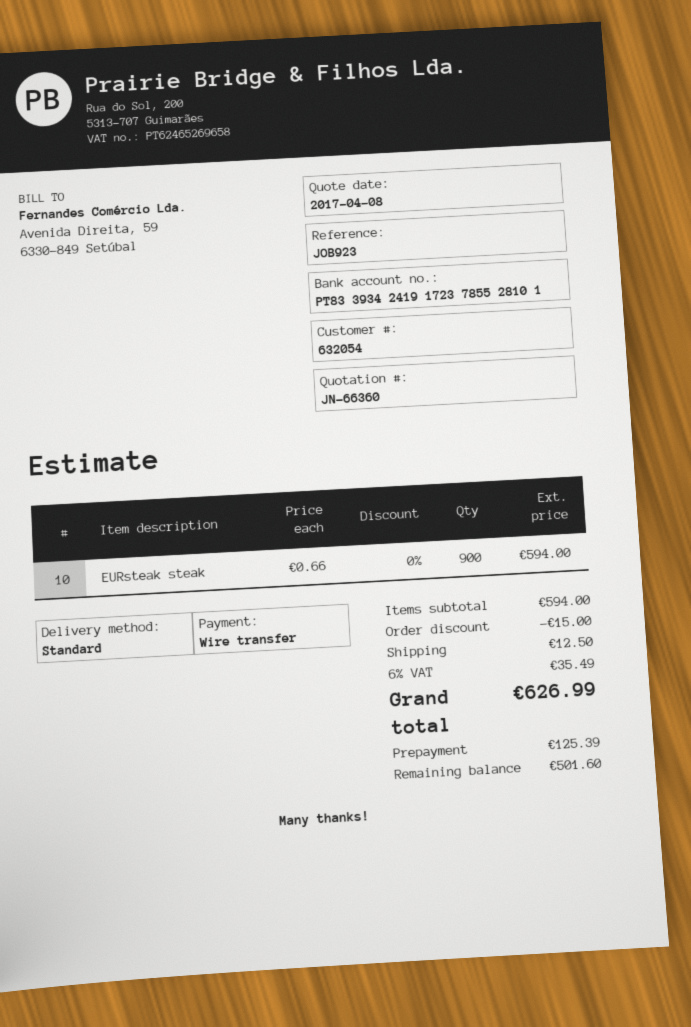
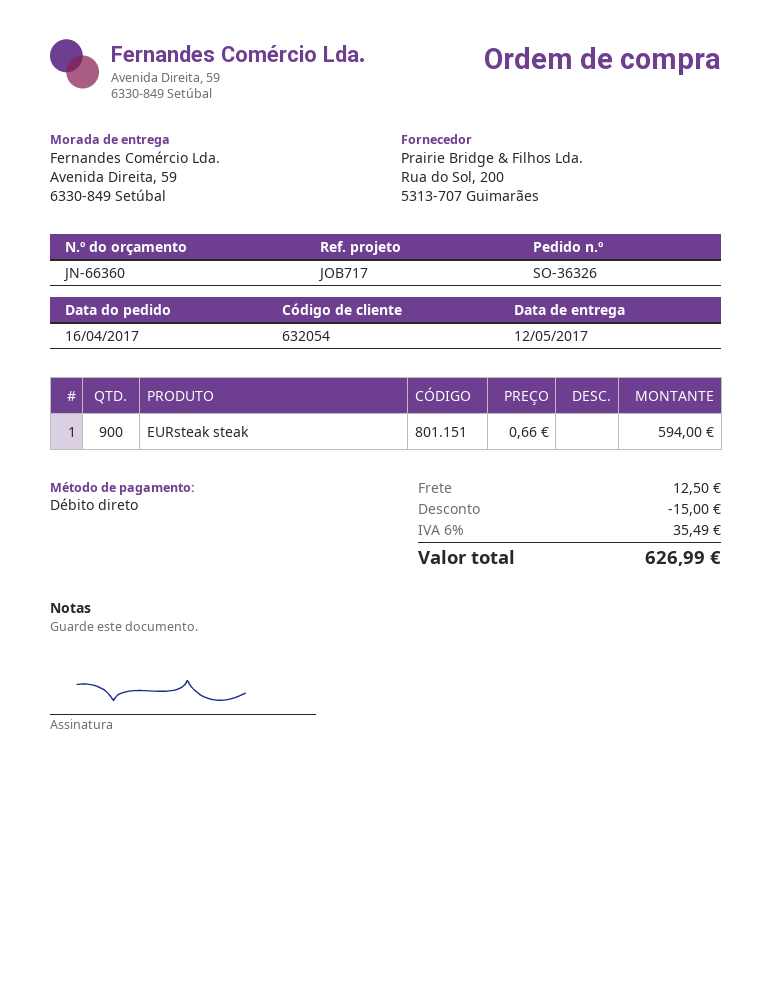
reference: JOB923 -> JOB717
payment method: bank transfer -> direct debit

